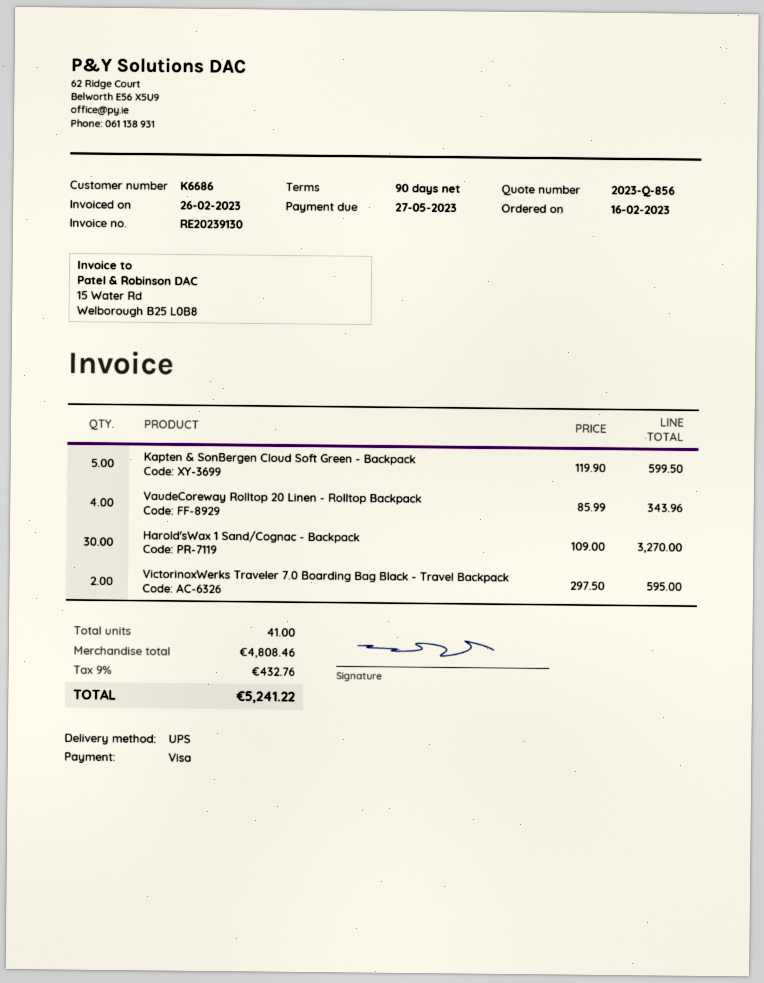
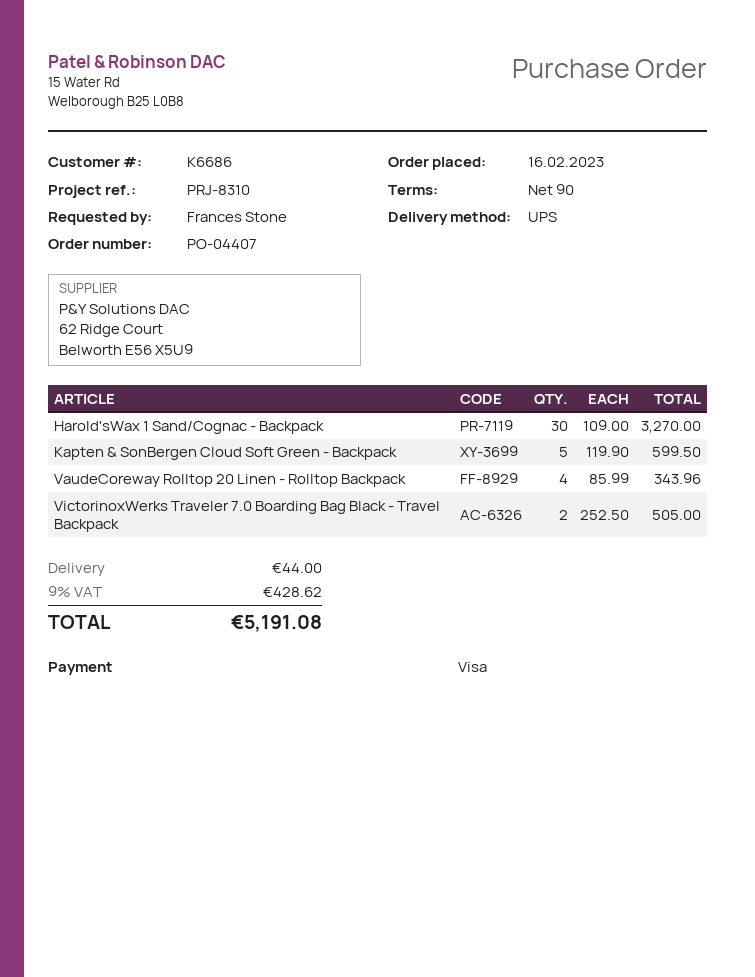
VictorinoxWerks Traveler 7.0 Boarding Bag Black - Travel Backpack: 2 x 297.50 = 595.00 -> 2 x 252.50 = 505.00
shipping: none -> 44.00
tax: 9% = 432.76 -> 9% = 428.62
total: 5241.22 -> 5191.08

